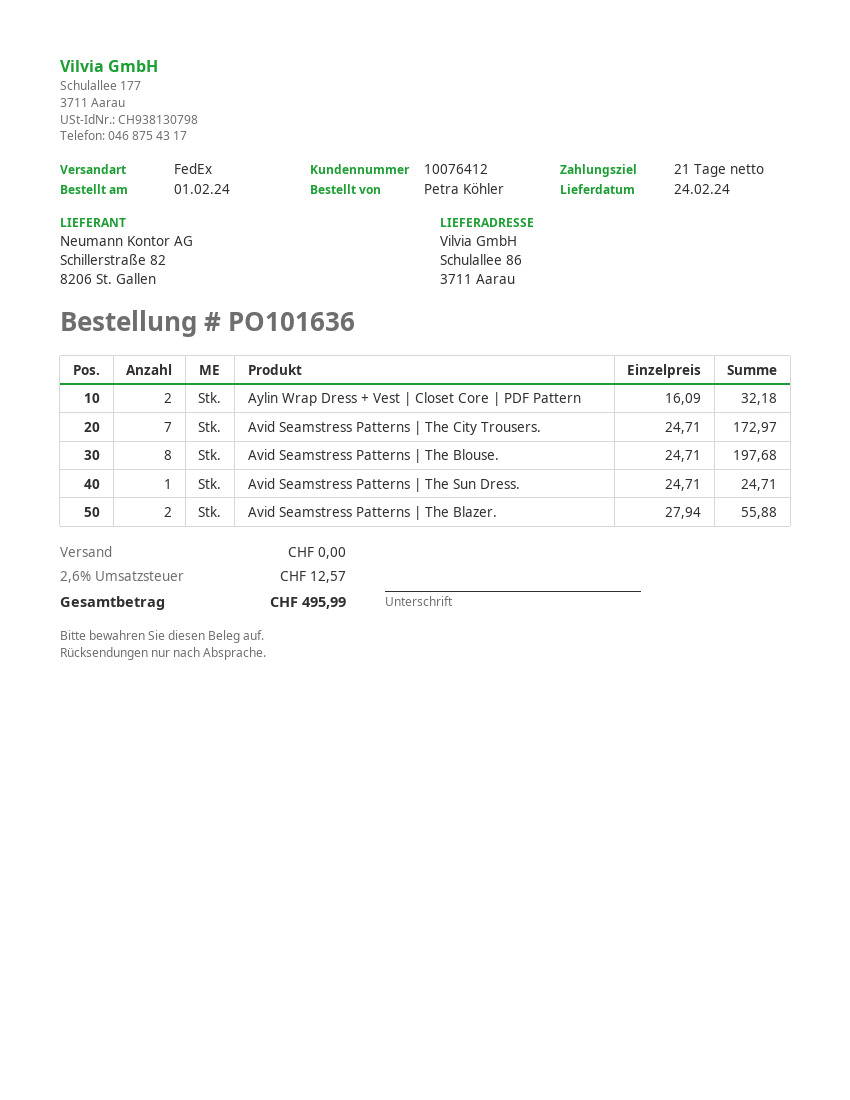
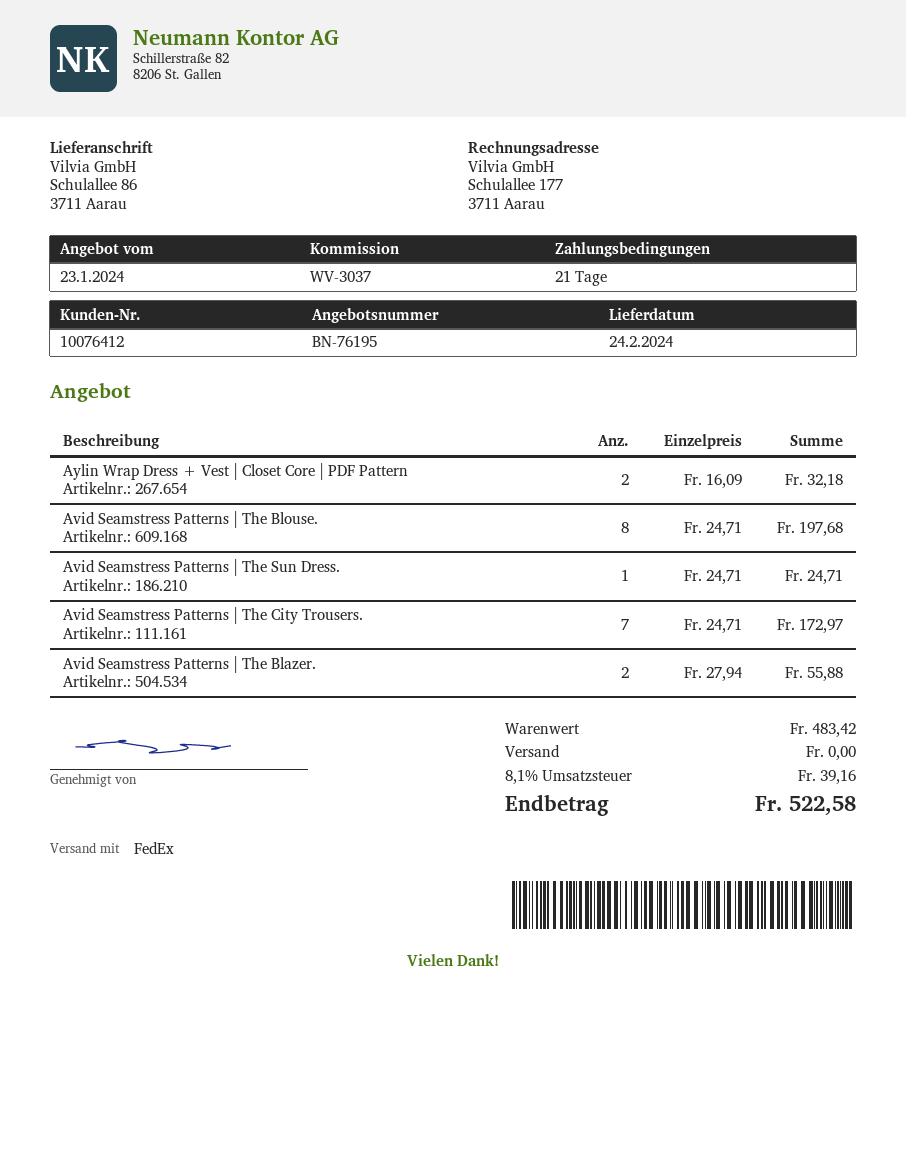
tax: 2.6% = 12.57 -> 8.1% = 39.16
total: 495.99 -> 522.58

